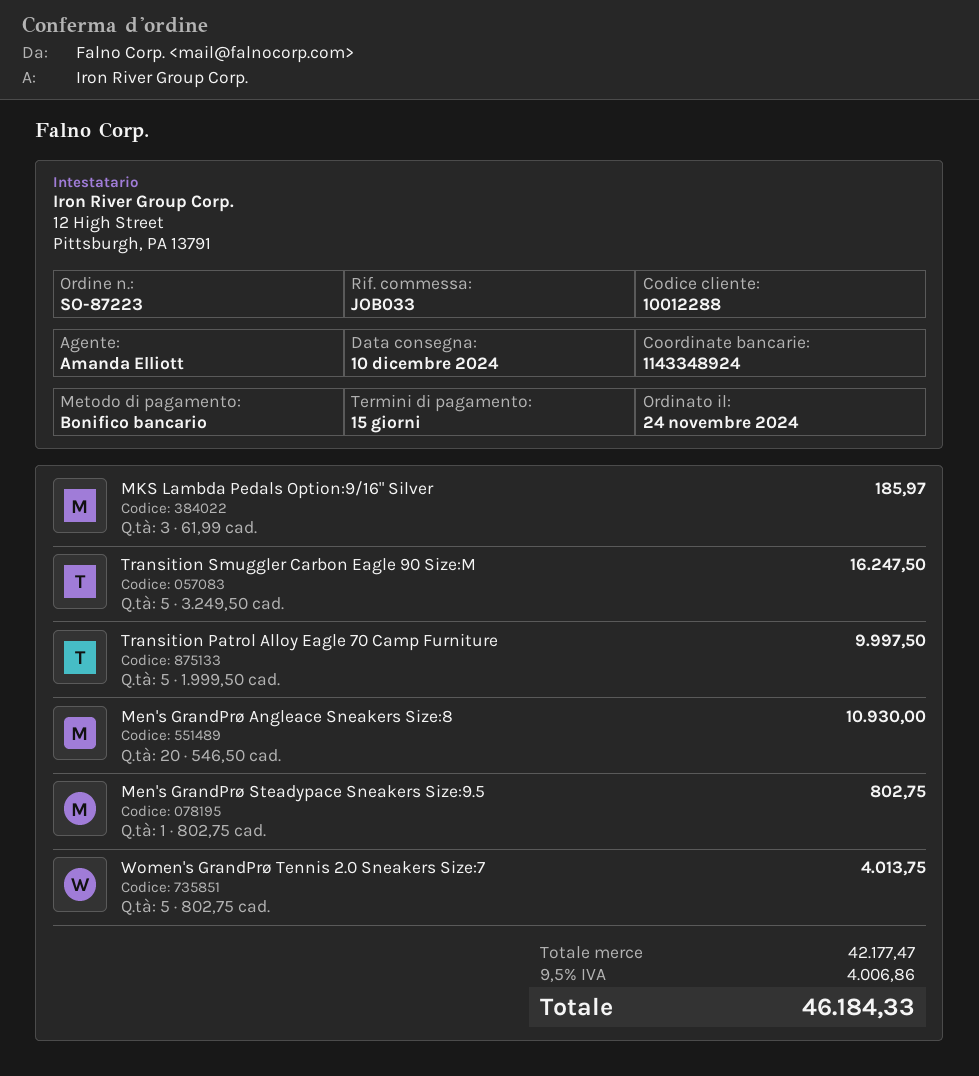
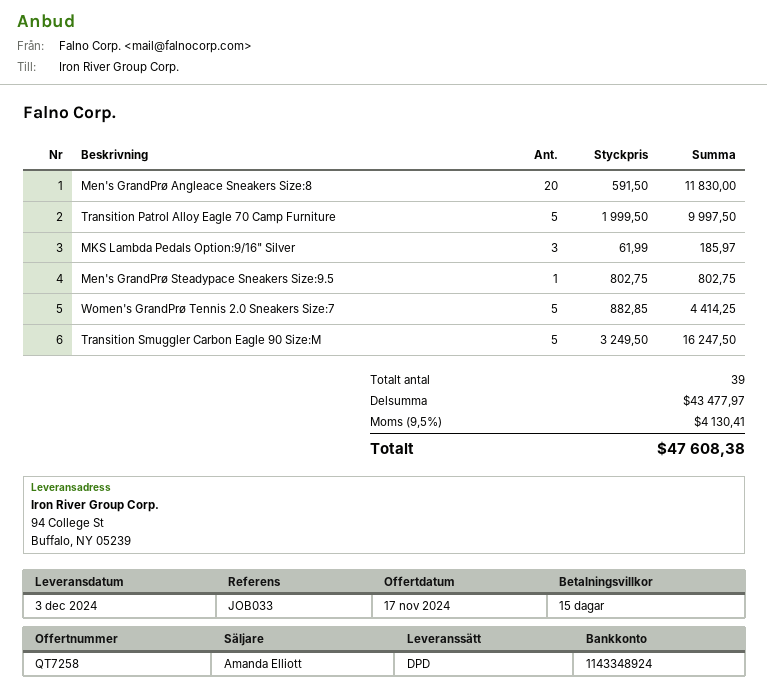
delivery date: 2024-12-10 -> 2024-12-03
Men's GrandPrø Angleace Sneakers Size:8: 20 x 546.50 = 10930.00 -> 20 x 591.50 = 11830.00
Women's GrandPrø Tennis 2.0 Sneakers Size:7: 5 x 802.75 = 4013.75 -> 5 x 882.85 = 4414.25
subtotal: 42177.47 -> 43477.97
tax: 9.5% = 4006.86 -> 9.5% = 4130.41
total: 46184.33 -> 47608.38

